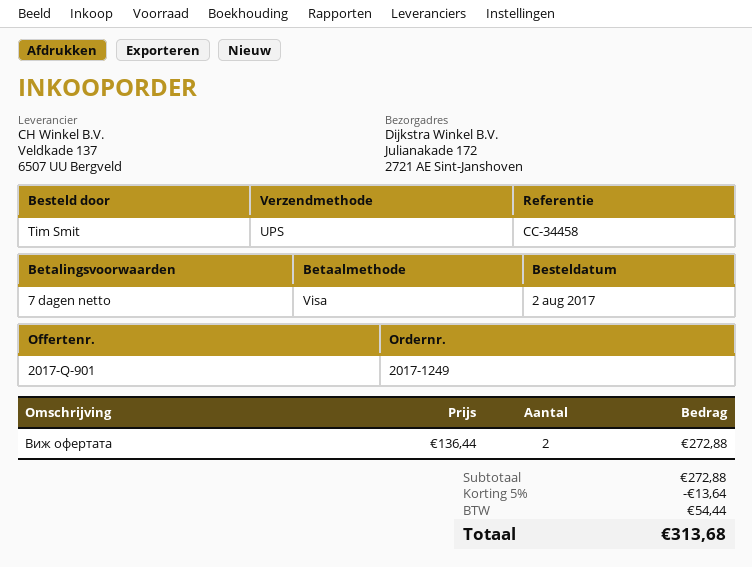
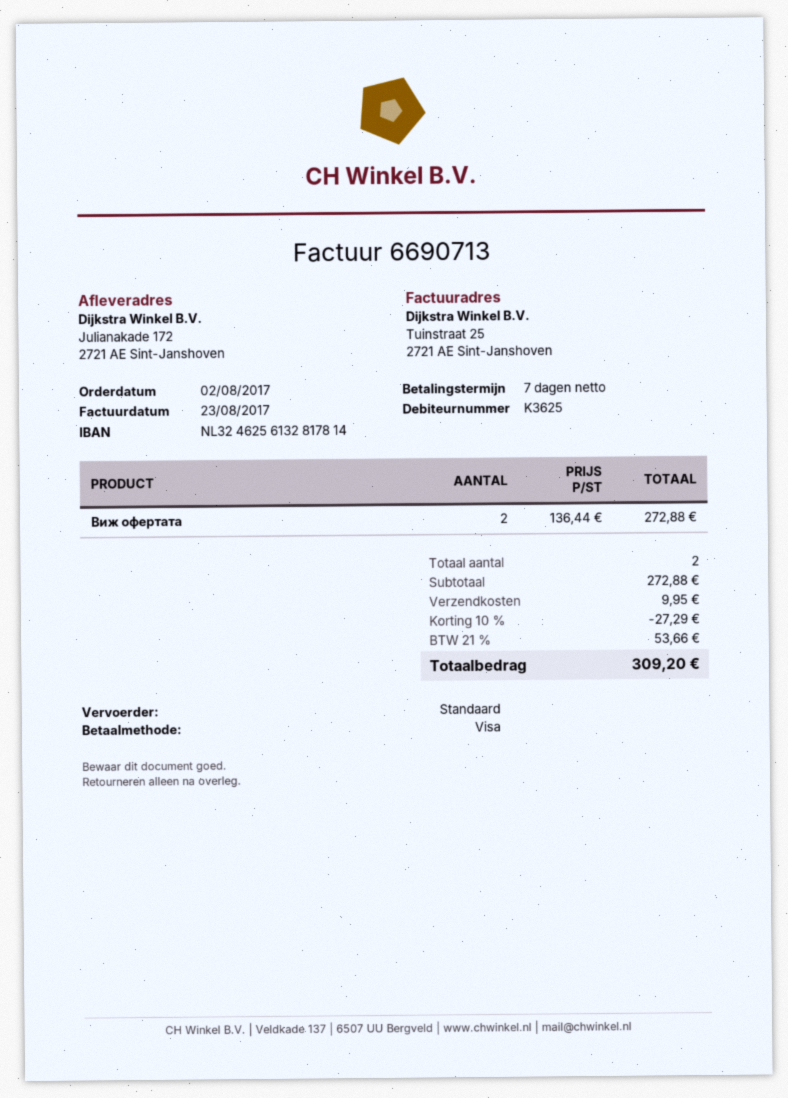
shipping method: UPS -> standard
discount: 5% = 13.64 -> 10% = 27.29
shipping: none -> 9.95
tax: 54.44 -> 53.66
total: 313.68 -> 309.20

